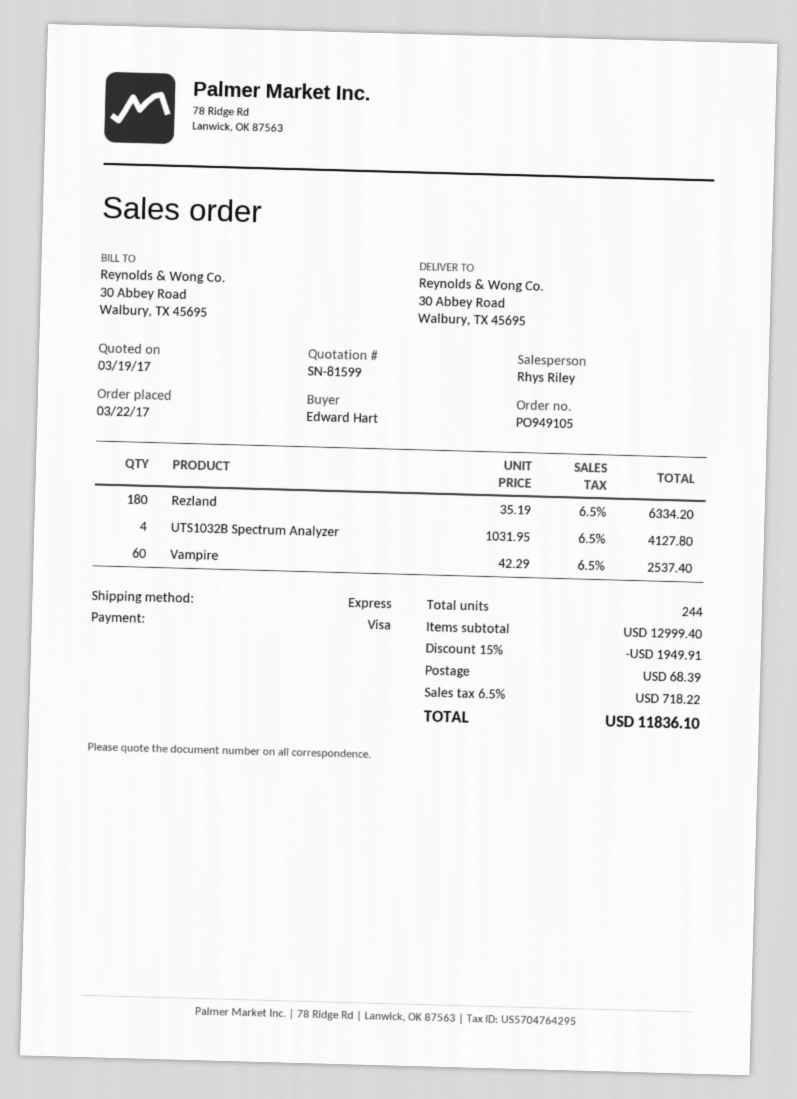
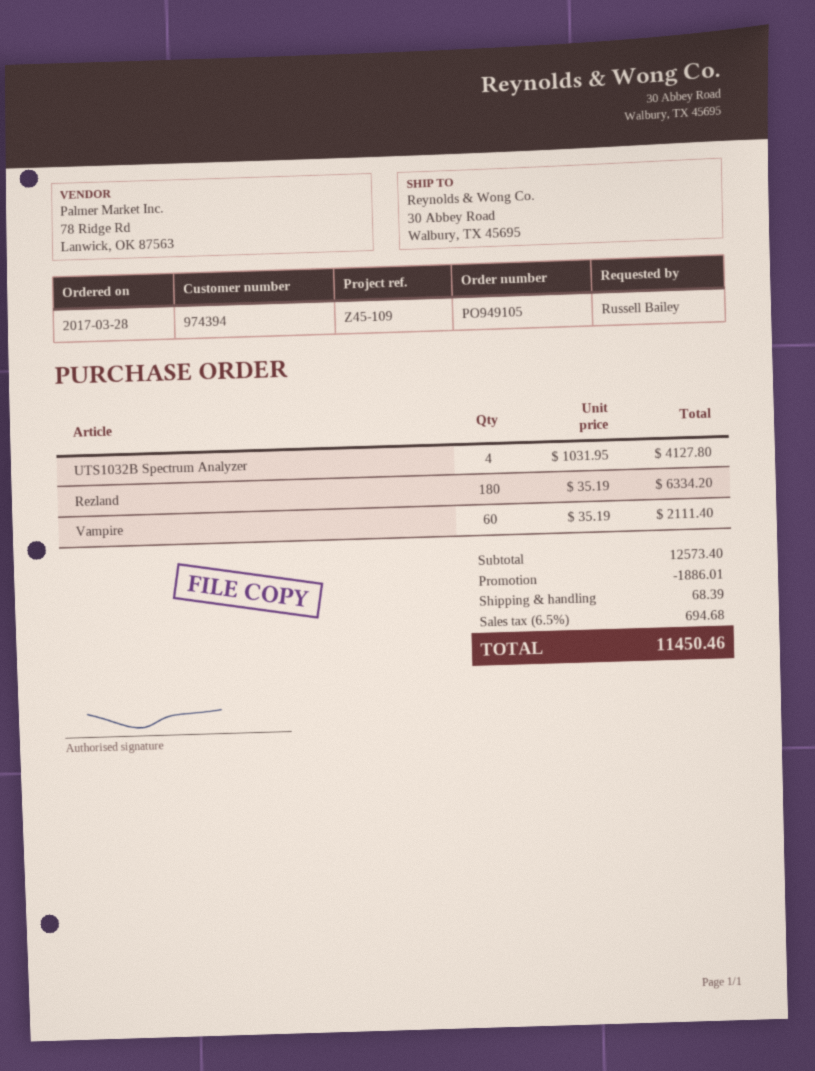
order date: 2017-03-22 -> 2017-03-28
ordered by: Edward Hart -> Russell Bailey
Vampire: 60 x 42.29 = 2537.40 -> 60 x 35.19 = 2111.40
subtotal: 12999.40 -> 12573.40
discount: 1949.91 -> 1886.01
tax: 6.5% = 718.22 -> 6.5% = 694.68
total: 11836.10 -> 11450.46

